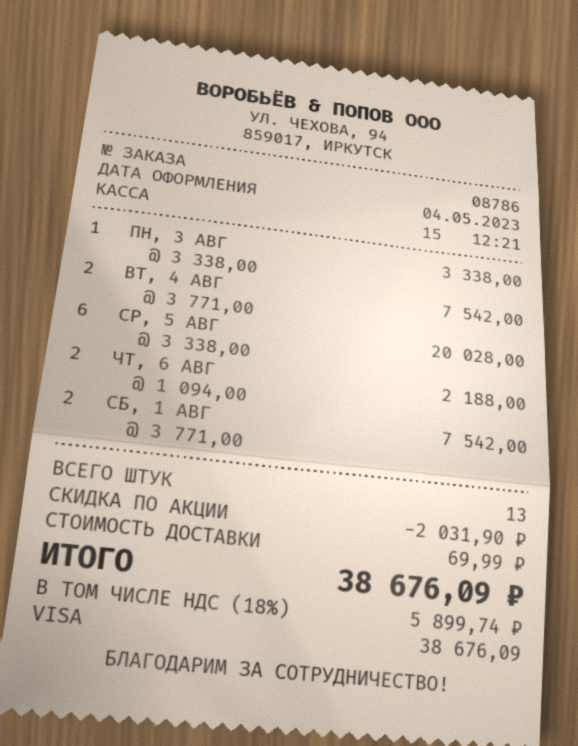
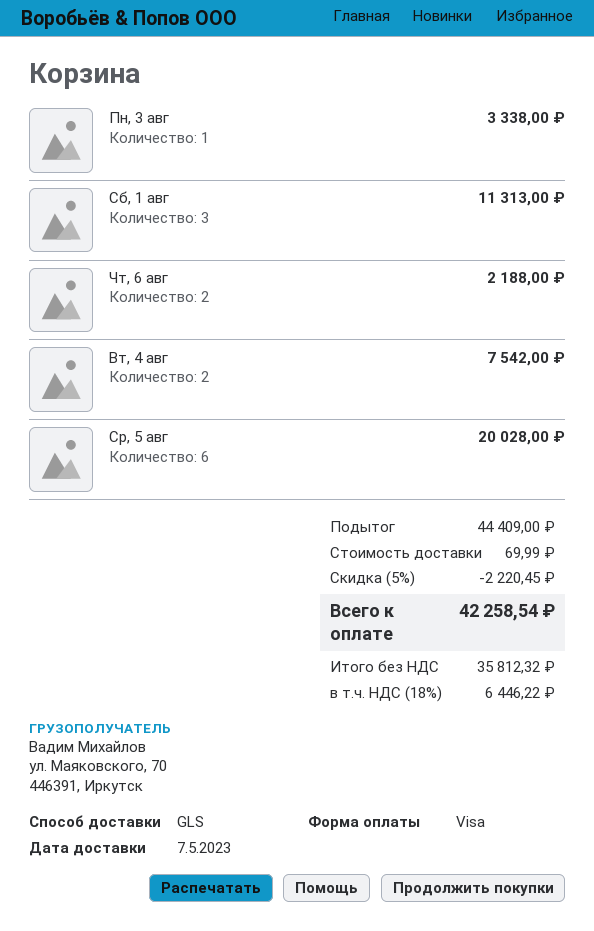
СБ, 1 АВГ: 2 for 7542.00 -> 3 for 11313.00
discount: 2031.90 -> 2220.45
tax: 18% = 5899.74 -> 18% = 6446.22
total: 38676.09 -> 42258.54

